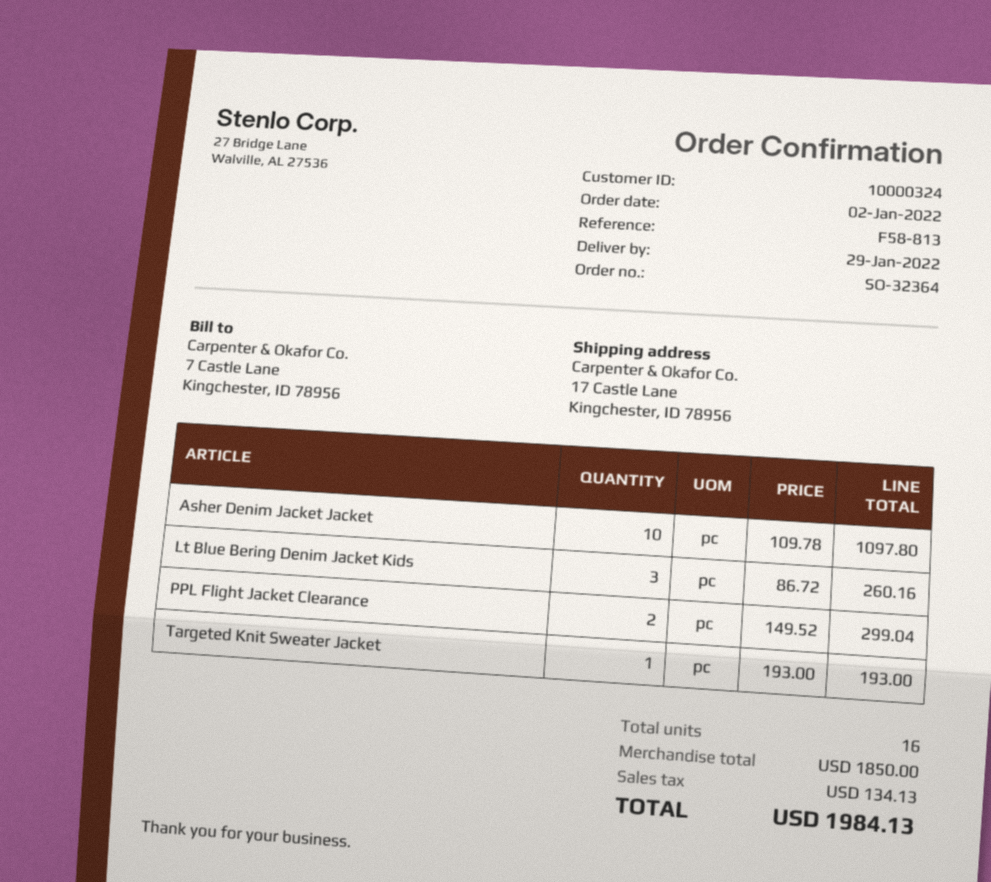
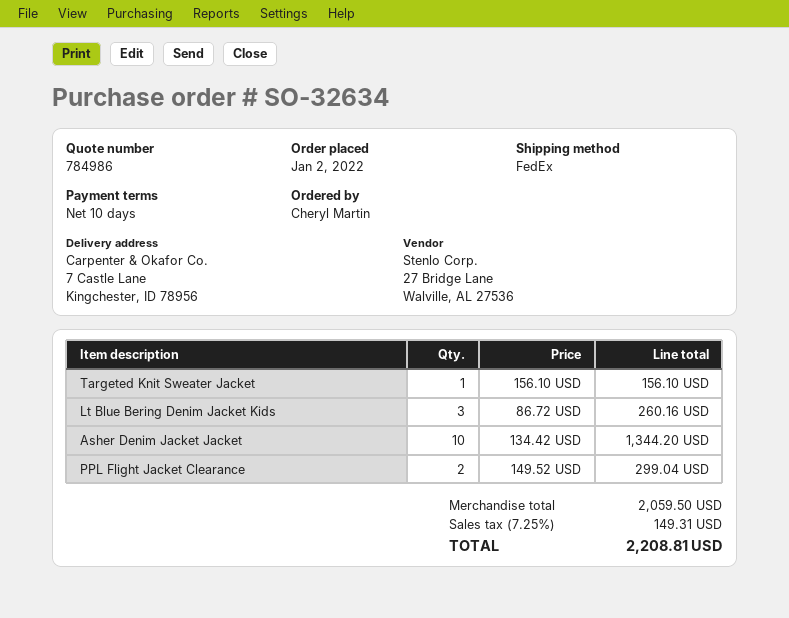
order number: SO-32364 -> SO-32634
ship to: 17 Castle Lane, Kingchester, ID 78956 -> 7 Castle Lane, Kingchester, ID 78956
Asher Denim Jacket Jacket: 10 x 109.78 = 1097.80 -> 10 x 134.42 = 1344.20
Targeted Knit Sweater Jacket: 1 x 193.00 = 193.00 -> 1 x 156.10 = 156.10
subtotal: 1850.00 -> 2059.50
tax: 134.13 -> 149.31
total: 1984.13 -> 2208.81

